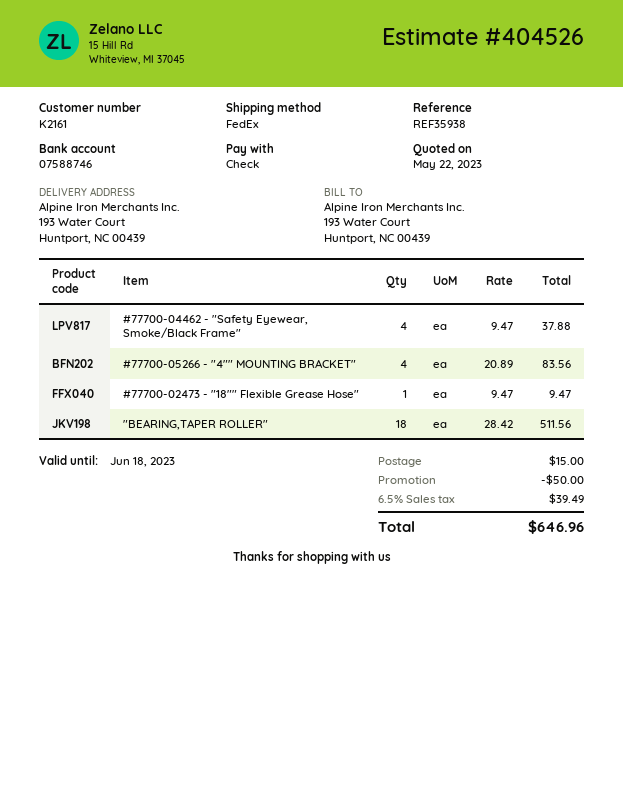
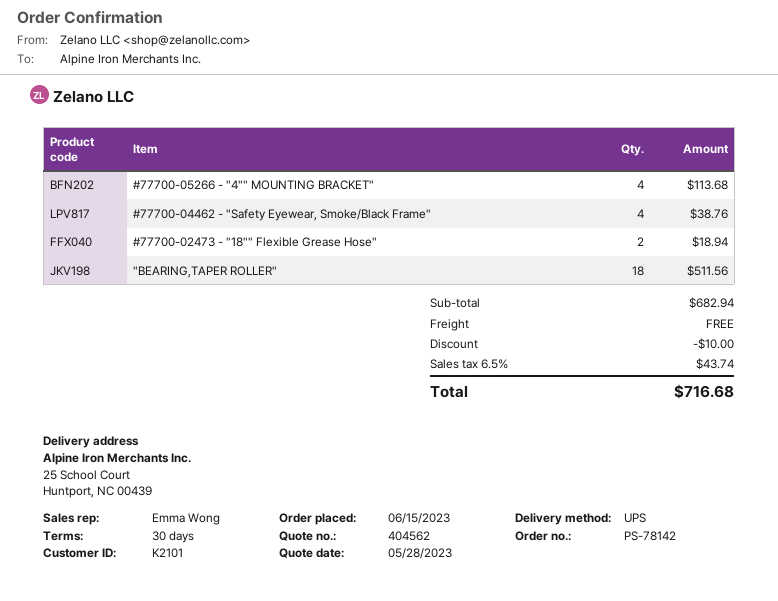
quote number: 404526 -> 404562
quote date: 2023-05-22 -> 2023-05-28
customer number: K2161 -> K2101
shipping method: FedEx -> UPS
ship to: 193 Water Court, Huntport, NC 00439 -> 25 School Court, Huntport, NC 00439
#77700-04462 - "Safety Eyewear, Smoke/Black Frame": 4 for 37.88 -> 4 for 38.76
#77700-05266 - "4"" MOUNTING BRACKET": 4 for 83.56 -> 4 for 113.68
#77700-02473 - "18"" Flexible Grease Hose": 1 for 9.47 -> 2 for 18.94
discount: 50.00 -> 10.00
shipping: 15.00 -> 0.00
tax: 6.5% = 39.49 -> 6.5% = 43.74
total: 646.96 -> 716.68

